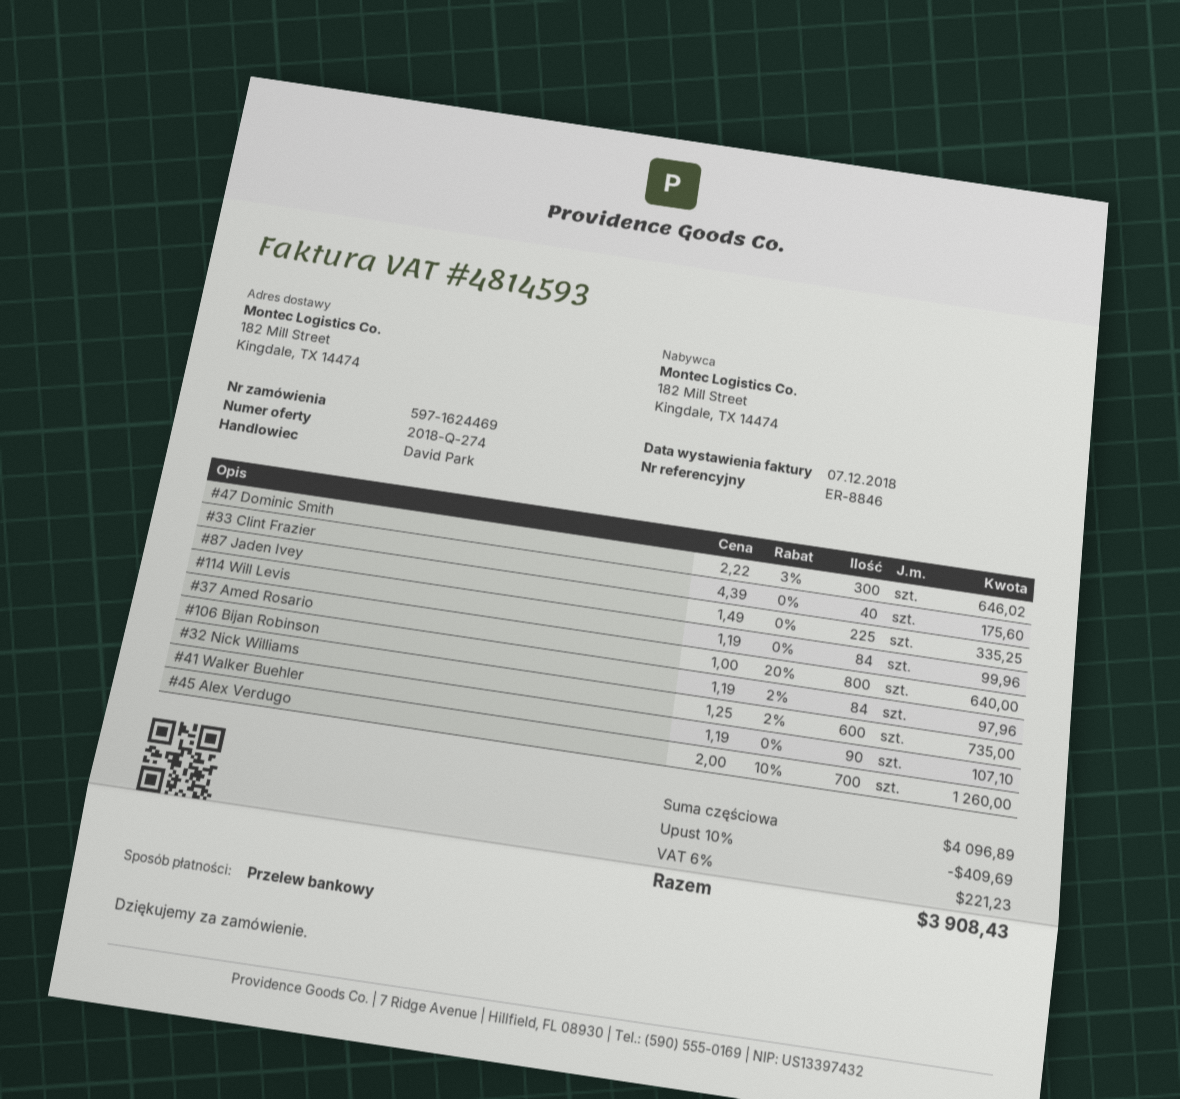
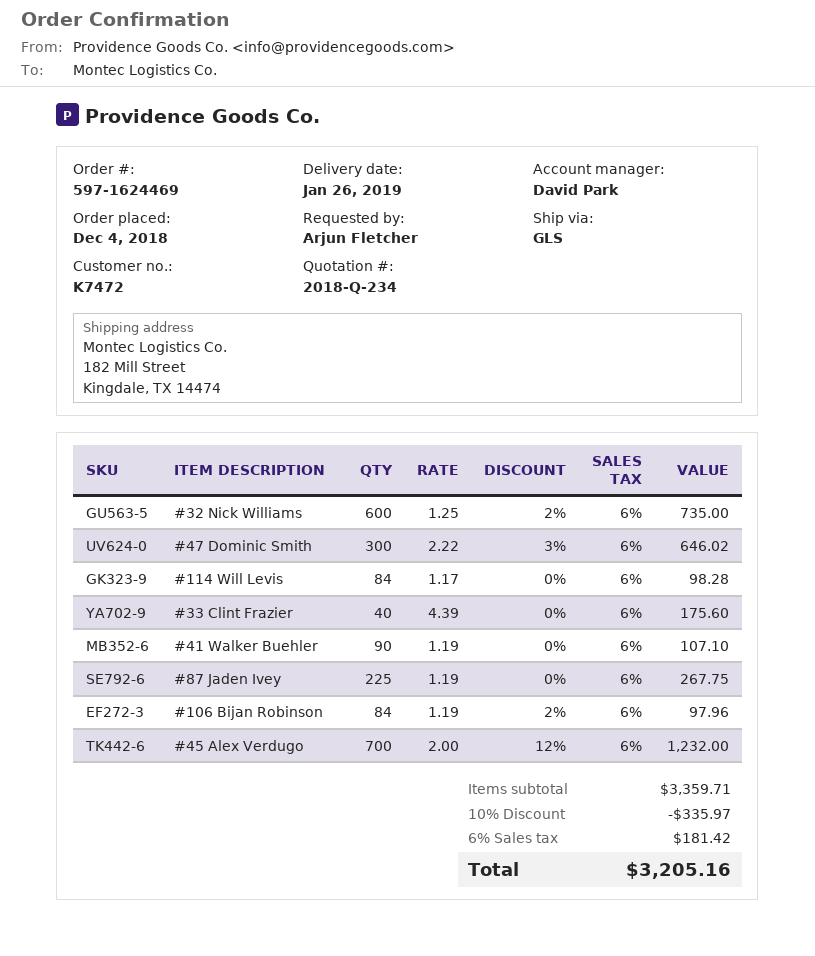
quote number: 2018-Q-274 -> 2018-Q-234
#87 Jaden Ivey: 225 x 1.49 = 335.25 -> 225 x 1.19 = 267.75
#114 Will Levis: 84 x 1.19 = 99.96 -> 84 x 1.17 = 98.28
#37 Amed Rosario: 800 x 1.00 - 20% = 640.00 -> none
#45 Alex Verdugo: 700 x 2.00 - 10% = 1260.00 -> 700 x 2.00 - 12% = 1232.00
subtotal: 4096.89 -> 3359.71
discount: 10% = 409.69 -> 10% = 335.97
tax: 6% = 221.23 -> 6% = 181.42
total: 3908.43 -> 3205.16

